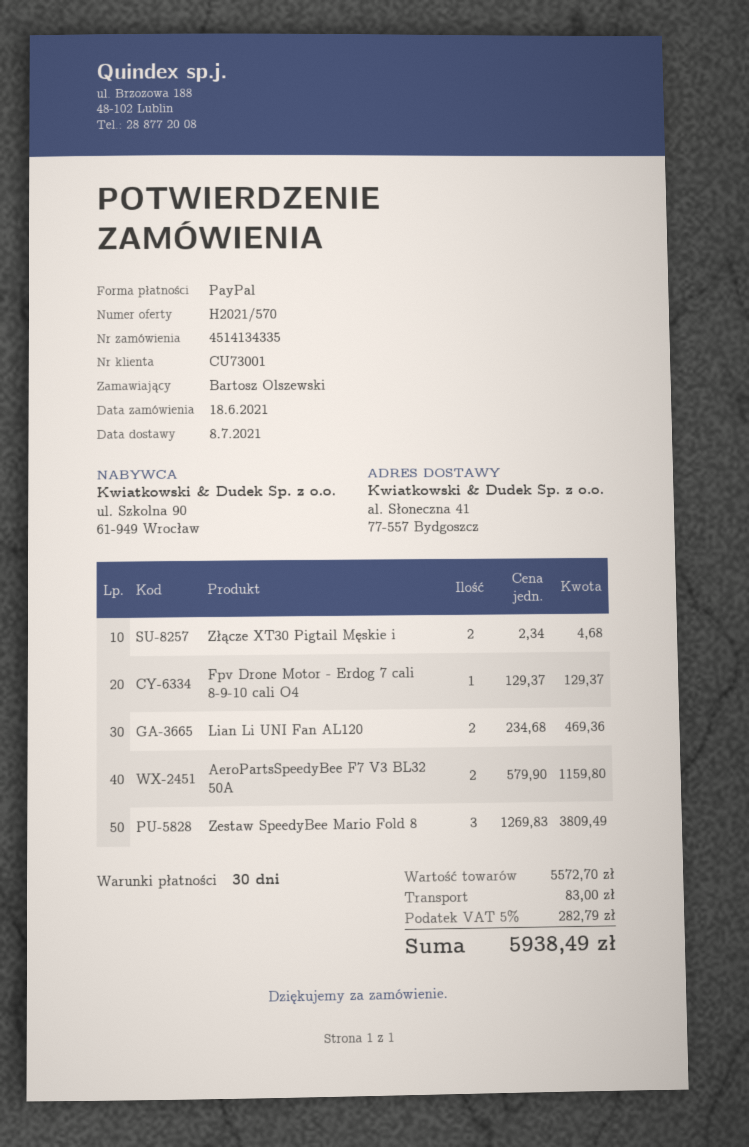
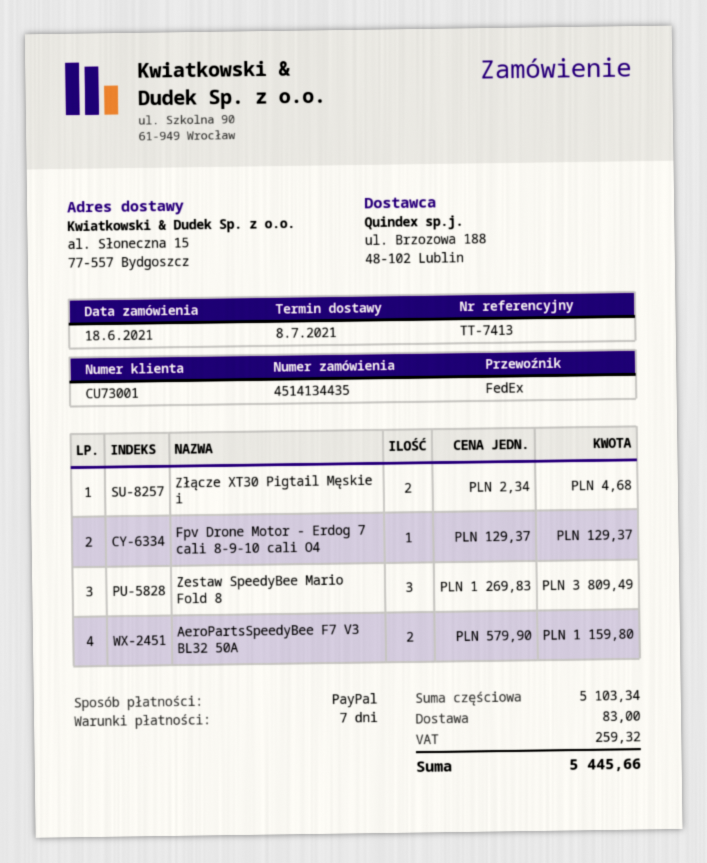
order number: 4514134335 -> 4514134435
payment terms: 30 days -> 7 days
ship to: al. Słoneczna 41, 77-557 Bydgoszcz -> al. Słoneczna 15, 77-557 Bydgoszcz
Lian Li UNI Fan AL120: 2 x 234.68 = 469.36 -> none
subtotal: 5572.70 -> 5103.34
tax: 282.79 -> 259.32
total: 5938.49 -> 5445.66

